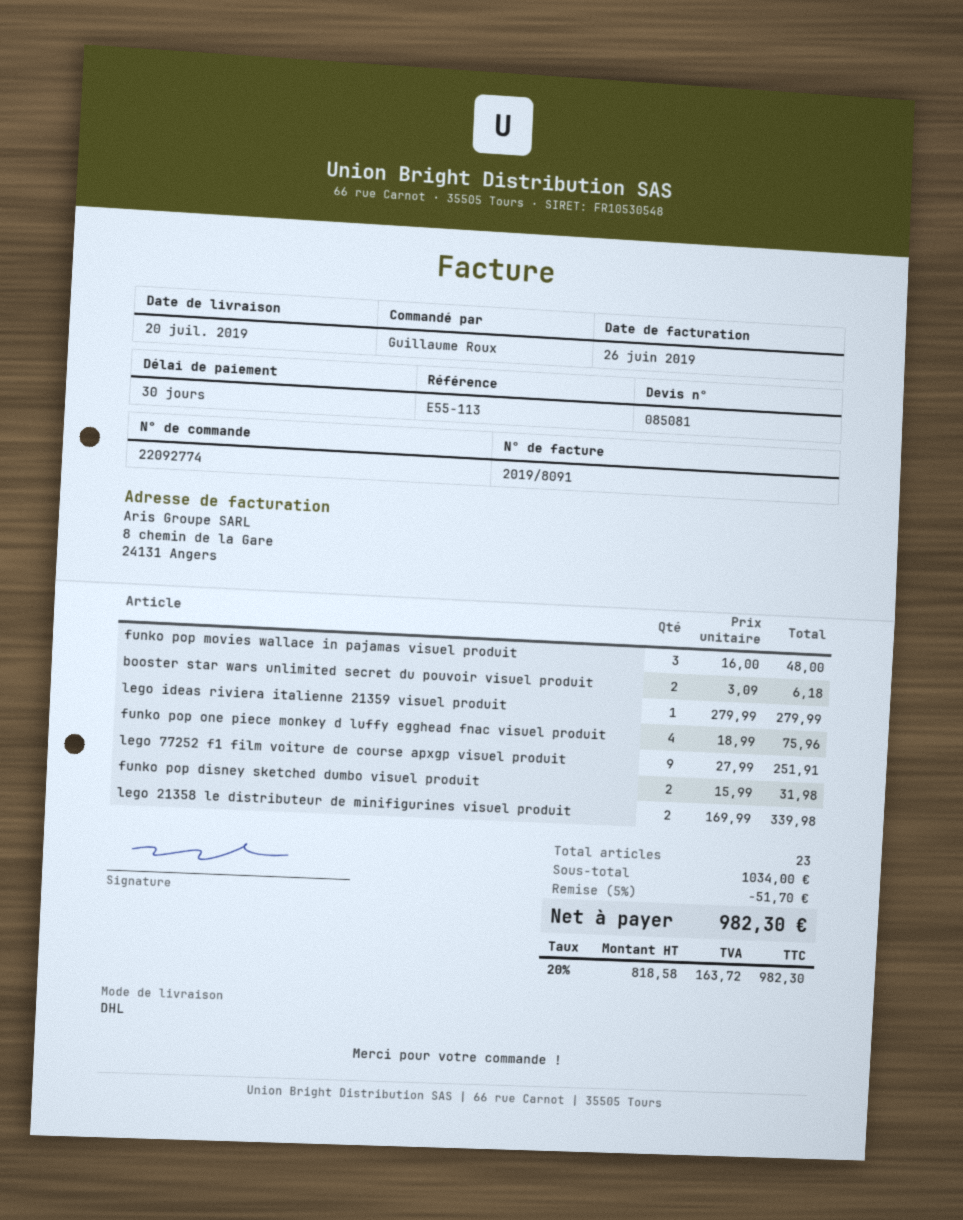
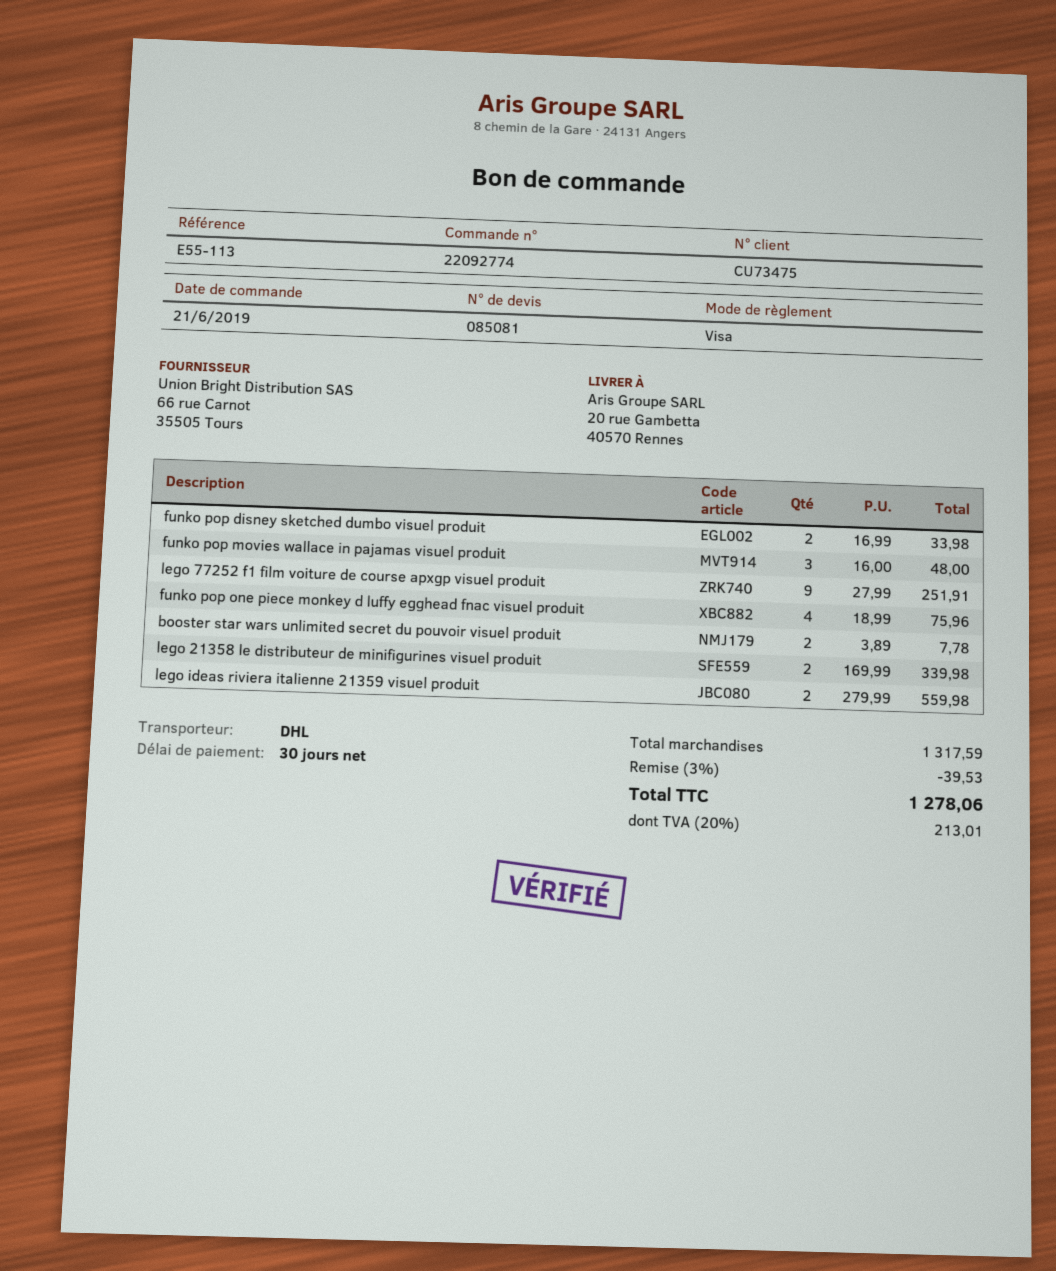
booster star wars unlimited secret du pouvoir visuel produit: 2 x 3.09 = 6.18 -> 2 x 3.89 = 7.78
lego ideas riviera italienne 21359 visuel produit: 1 x 279.99 = 279.99 -> 2 x 279.99 = 559.98
funko pop disney sketched dumbo visuel produit: 2 x 15.99 = 31.98 -> 2 x 16.99 = 33.98
subtotal: 1034.00 -> 1317.59
discount: 5% = 51.70 -> 3% = 39.53
tax: 20% = 163.72 -> 20% = 213.01
total: 982.30 -> 1278.06

